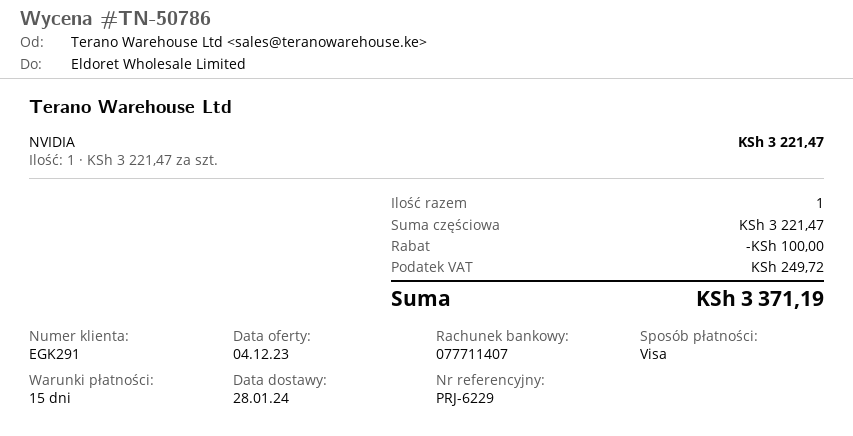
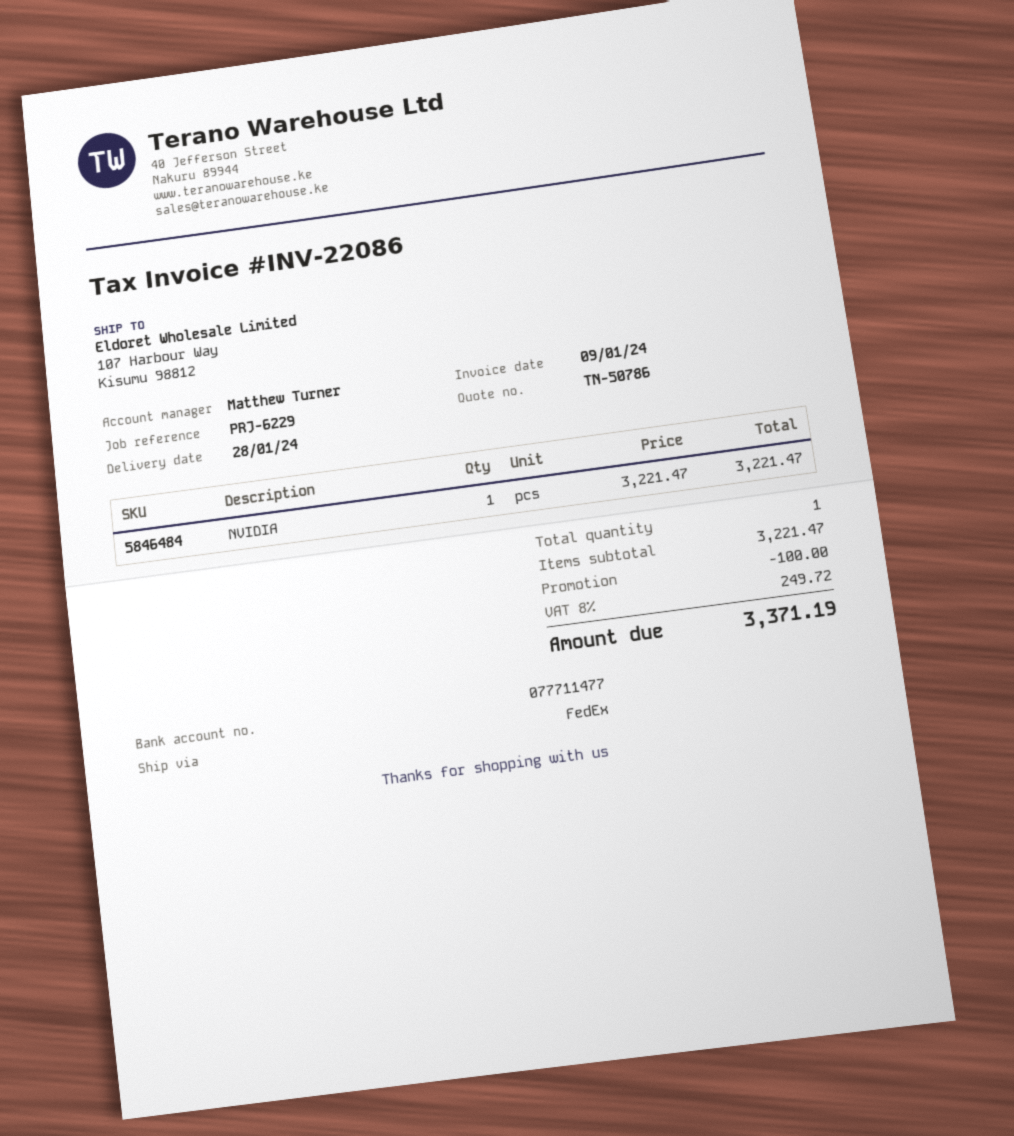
bank account: 077711407 -> 077711477

